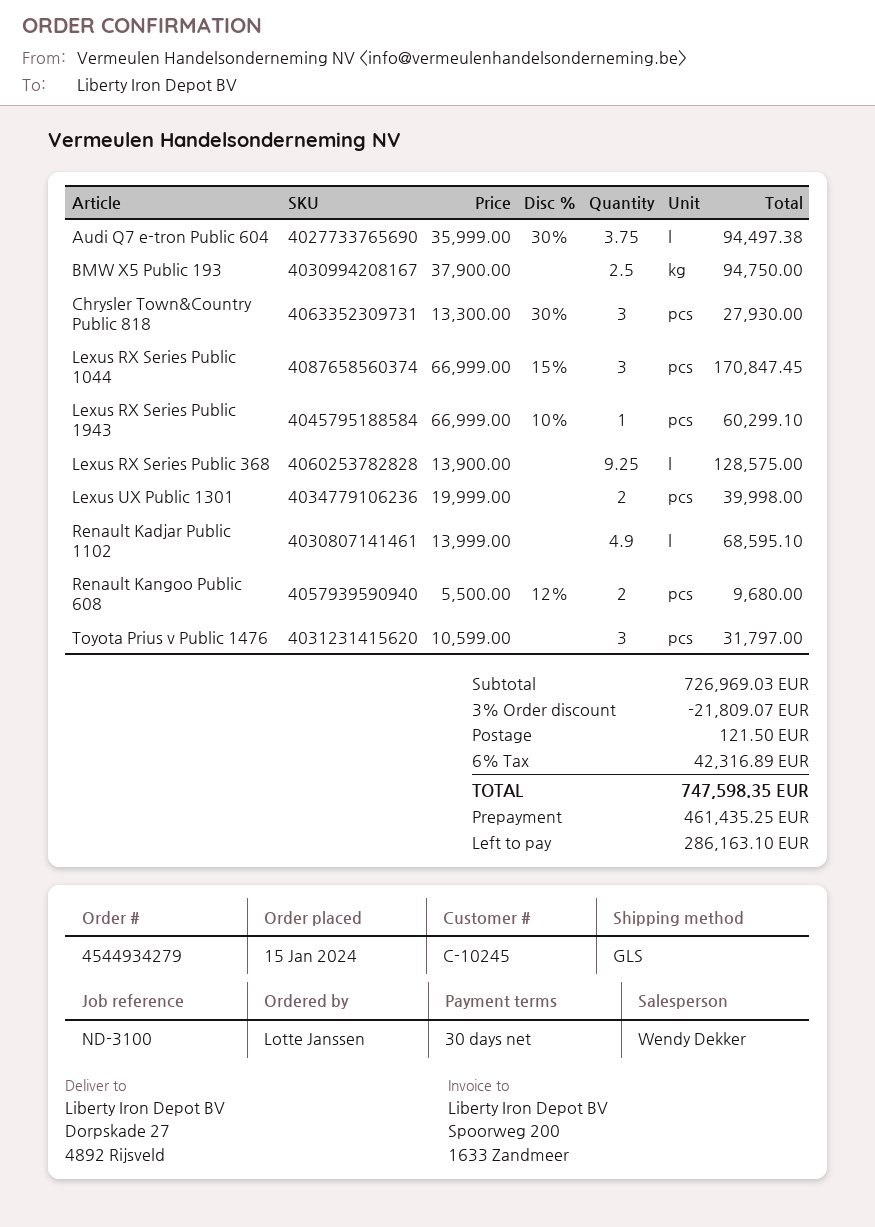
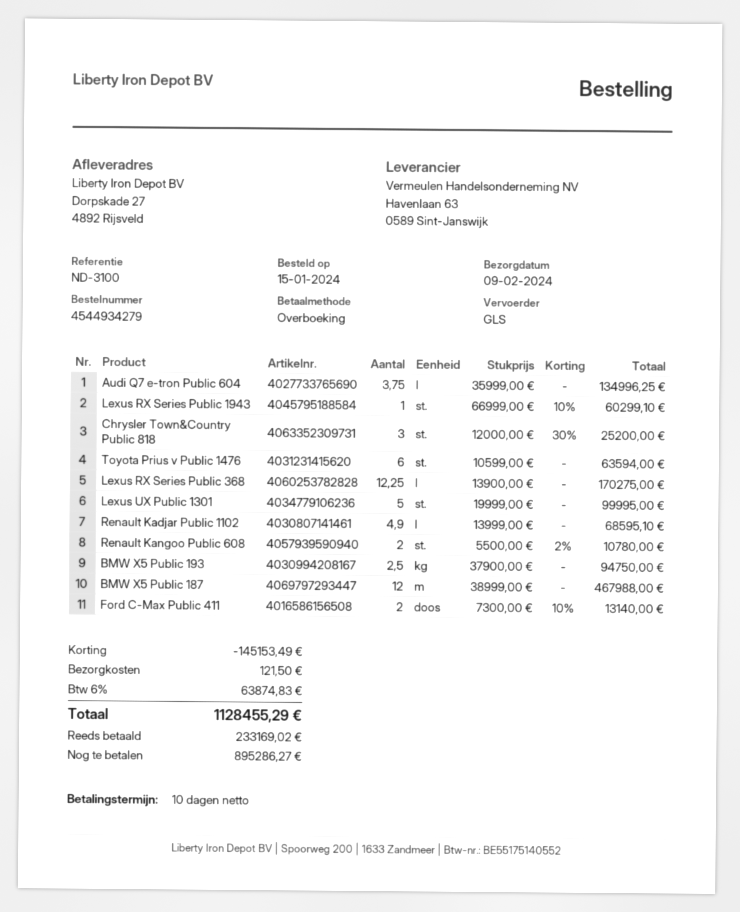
payment terms: 30 days -> 10 days
Audi Q7 e-tron Public 604: 3.75 x 35999.00 - 30% = 94497.38 -> 3.75 x 35999.00 = 134996.25
Chrysler Town&Country Public 818: 3 x 13300.00 - 30% = 27930.00 -> 3 x 12000.00 - 30% = 25200.00
Lexus RX Series Public 1044: 3 x 66999.00 - 15% = 170847.45 -> none
Lexus RX Series Public 368: 9.25 x 13900.00 = 128575.00 -> 12.25 x 13900.00 = 170275.00
Lexus UX Public 1301: 2 x 19999.00 = 39998.00 -> 5 x 19999.00 = 99995.00
Renault Kangoo Public 608: 2 x 5500.00 - 12% = 9680.00 -> 2 x 5500.00 - 2% = 10780.00
Toyota Prius v Public 1476: 3 x 10599.00 = 31797.00 -> 6 x 10599.00 = 63594.00
BMW X5 Public 187: none -> 12 x 38999.00 = 467988.00
Ford C-Max Public 411: none -> 2 x 7300.00 - 10% = 13140.00
discount: 21809.07 -> 145153.49
tax: 6% = 42316.89 -> 6% = 63874.83
total: 747598.35 -> 1128455.29
deposit: 461435.25 -> 233169.02
balance: 286163.10 -> 895286.27

